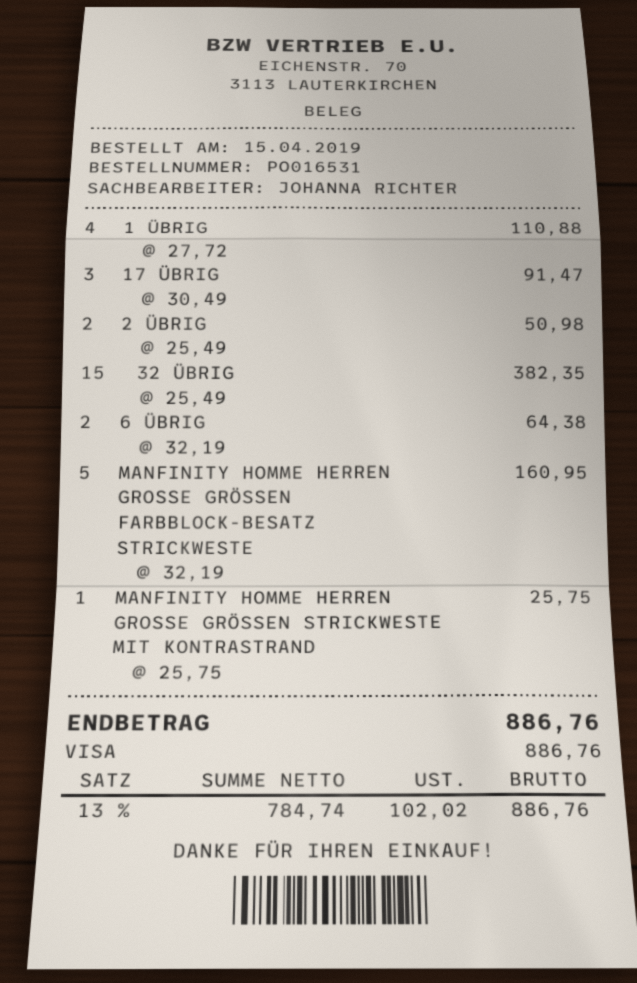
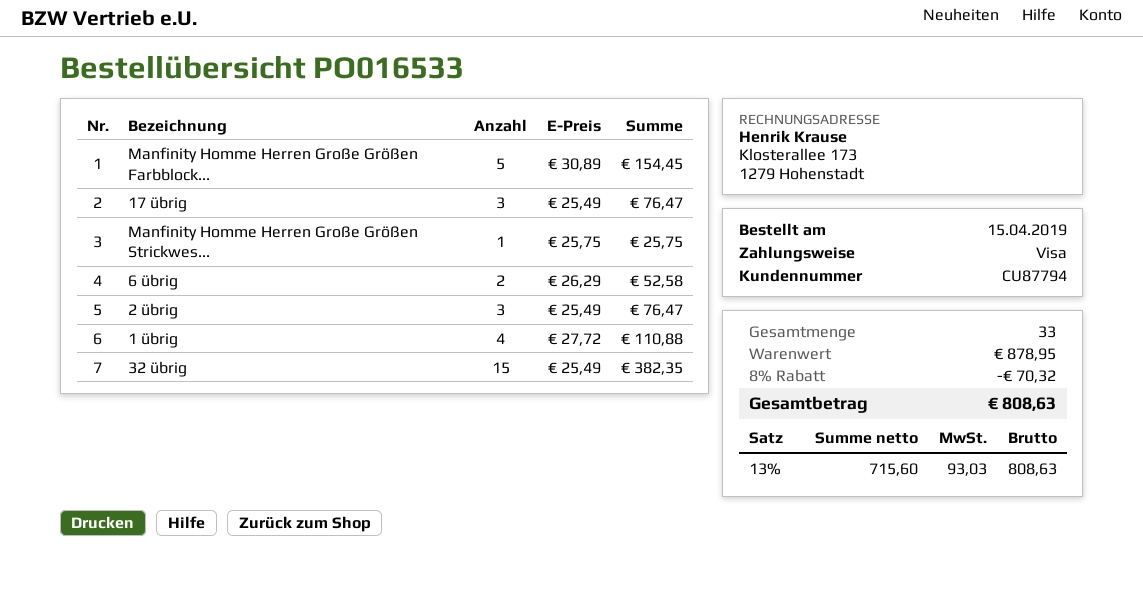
order number: PO016531 -> PO016533
17 ÜBRIG: 3 x 30.49 = 91.47 -> 3 x 25.49 = 76.47
2 ÜBRIG: 2 x 25.49 = 50.98 -> 3 x 25.49 = 76.47
6 ÜBRIG: 2 x 32.19 = 64.38 -> 2 x 26.29 = 52.58
MANFINITY HOMME HERREN GROSSE GRÖSSEN FARBBLOCK-BESATZ STRICKWESTE: 5 x 32.19 = 160.95 -> 5 x 30.89 = 154.45
discount: none -> 8% = 70.32
net: 784.74 -> 715.60
tax: 13% = 102.02 -> 13% = 93.03
total: 886.76 -> 808.63

